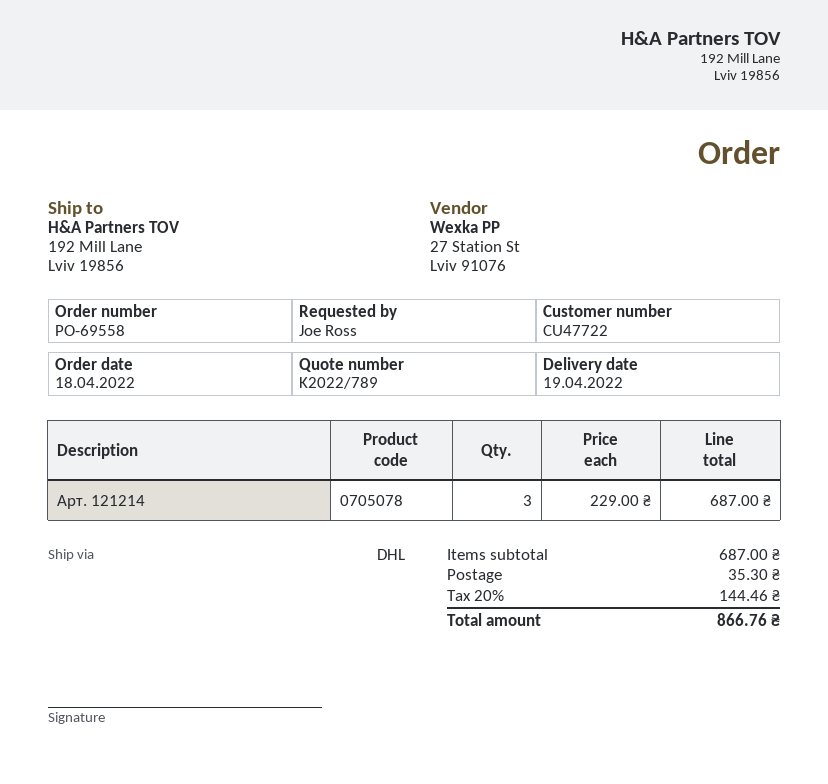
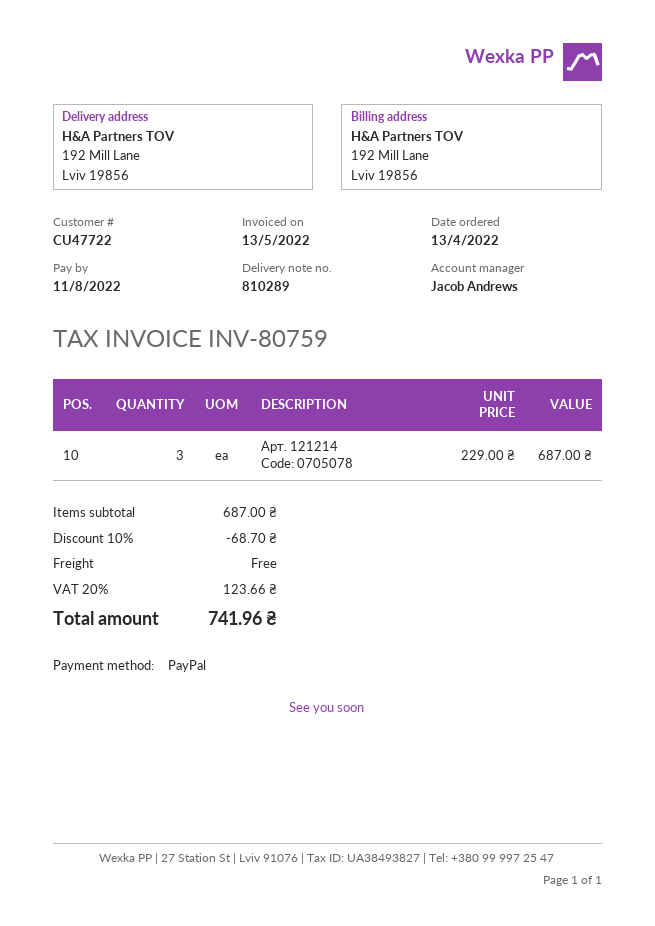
order date: 2022-04-18 -> 2022-04-13
discount: none -> 10% = 68.70
shipping: 35.30 -> 0.00
tax: 20% = 144.46 -> 20% = 123.66
total: 866.76 -> 741.96

